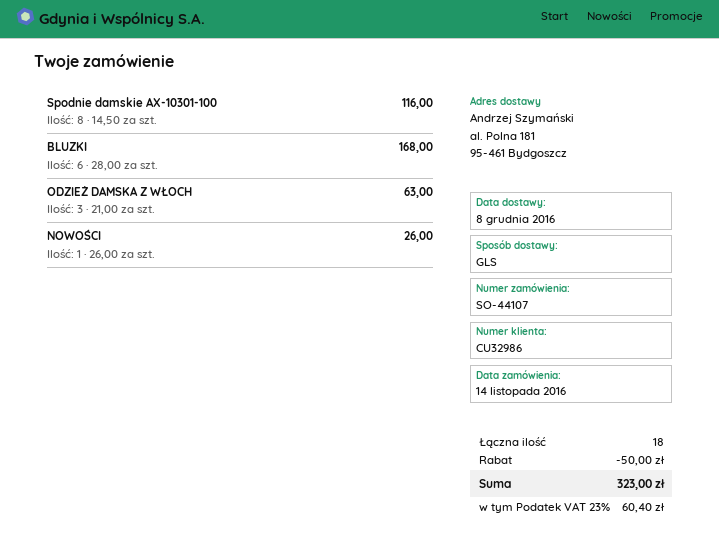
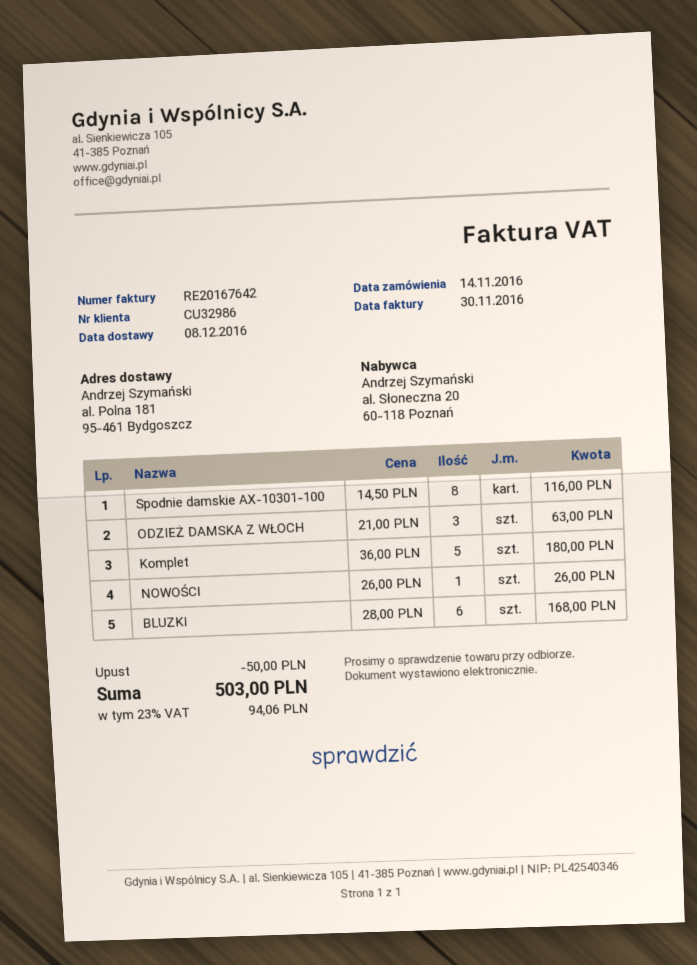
Komplet: none -> 5 x 36.00 = 180.00
tax: 23% = 60.40 -> 23% = 94.06
total: 323.00 -> 503.00

